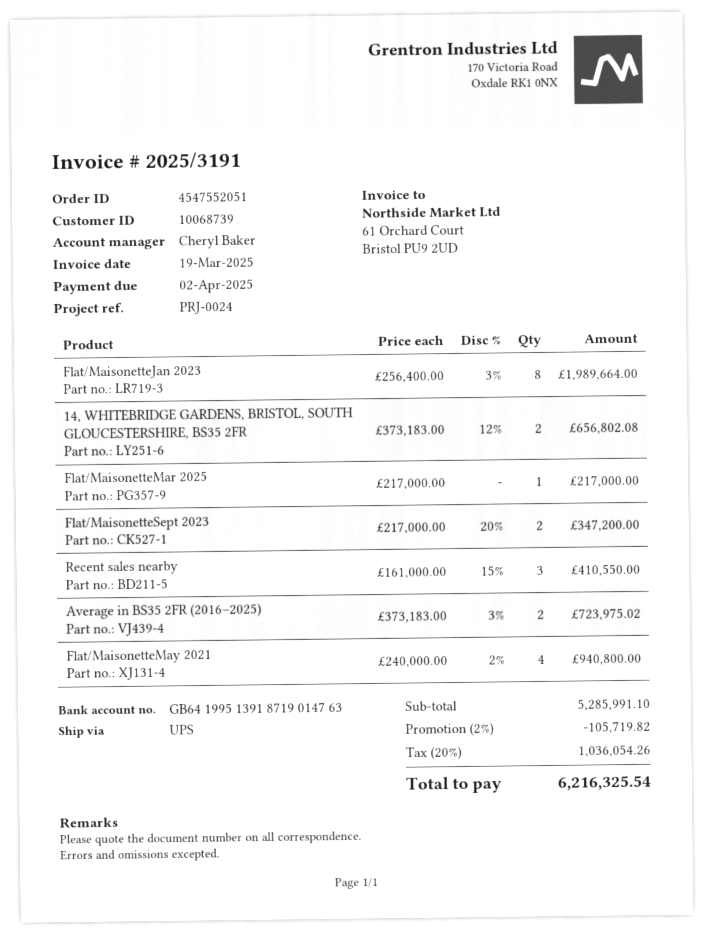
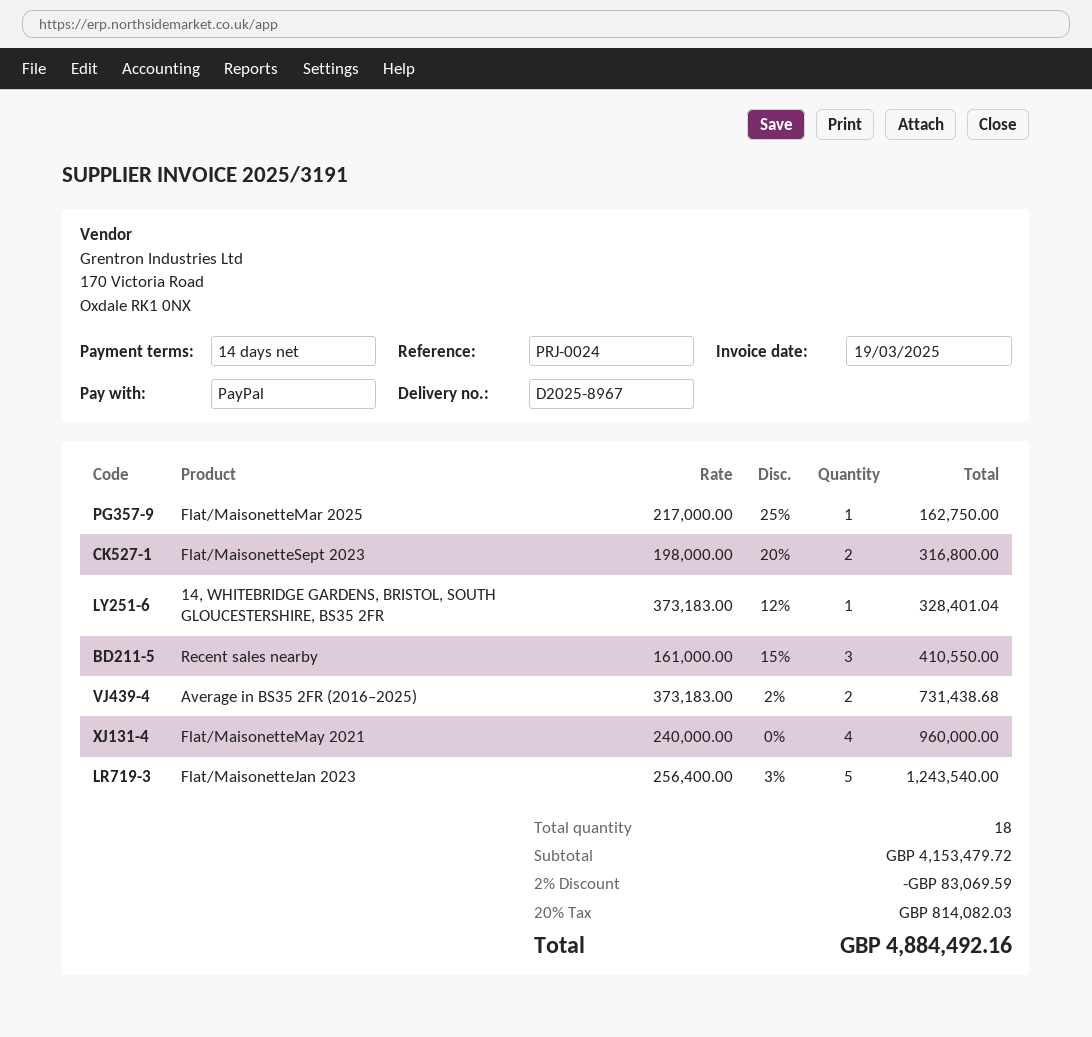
Flat/MaisonetteJan 2023: 8 x 256400.00 - 3% = 1989664.00 -> 5 x 256400.00 - 3% = 1243540.00
14, WHITEBRIDGE GARDENS, BRISTOL, SOUTH GLOUCESTERSHIRE, BS35 2FR: 2 x 373183.00 - 12% = 656802.08 -> 1 x 373183.00 - 12% = 328401.04
Flat/MaisonetteMar 2025: 1 x 217000.00 = 217000.00 -> 1 x 217000.00 - 25% = 162750.00
Flat/MaisonetteSept 2023: 2 x 217000.00 - 20% = 347200.00 -> 2 x 198000.00 - 20% = 316800.00
Average in BS35 2FR (2016–2025): 2 x 373183.00 - 3% = 723975.02 -> 2 x 373183.00 - 2% = 731438.68
Flat/MaisonetteMay 2021: 4 x 240000.00 - 2% = 940800.00 -> 4 x 240000.00 = 960000.00
subtotal: 5285991.10 -> 4153479.72
discount: 2% = 105719.82 -> 2% = 83069.59
tax: 20% = 1036054.26 -> 20% = 814082.03
total: 6216325.54 -> 4884492.16

